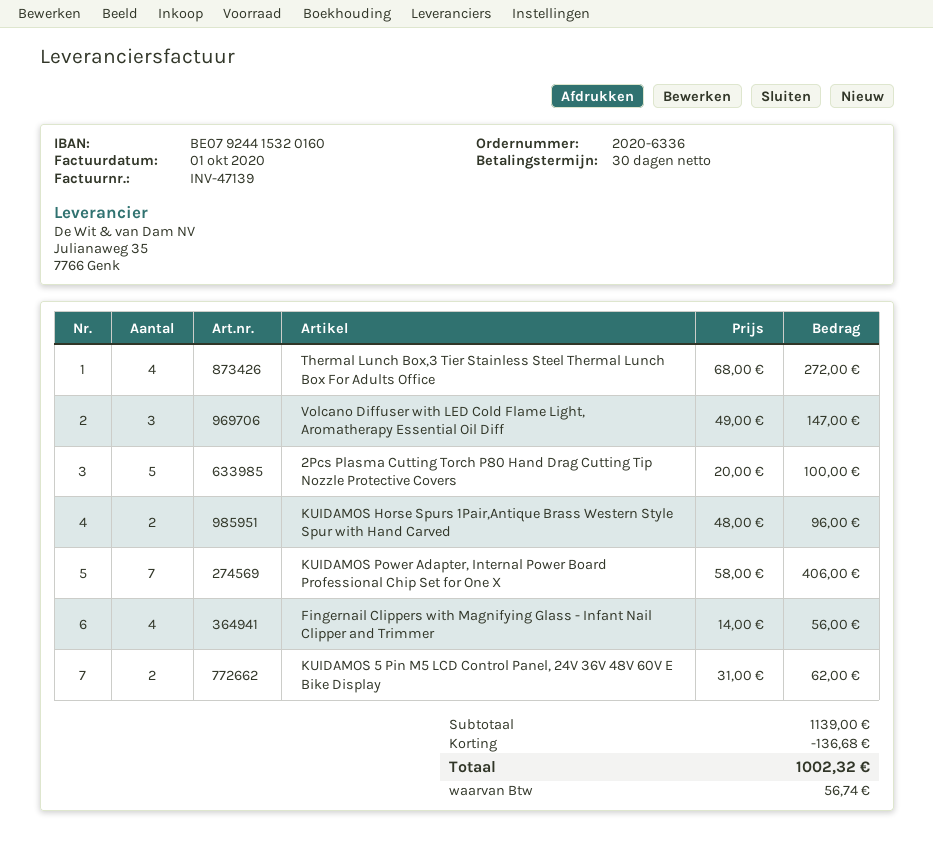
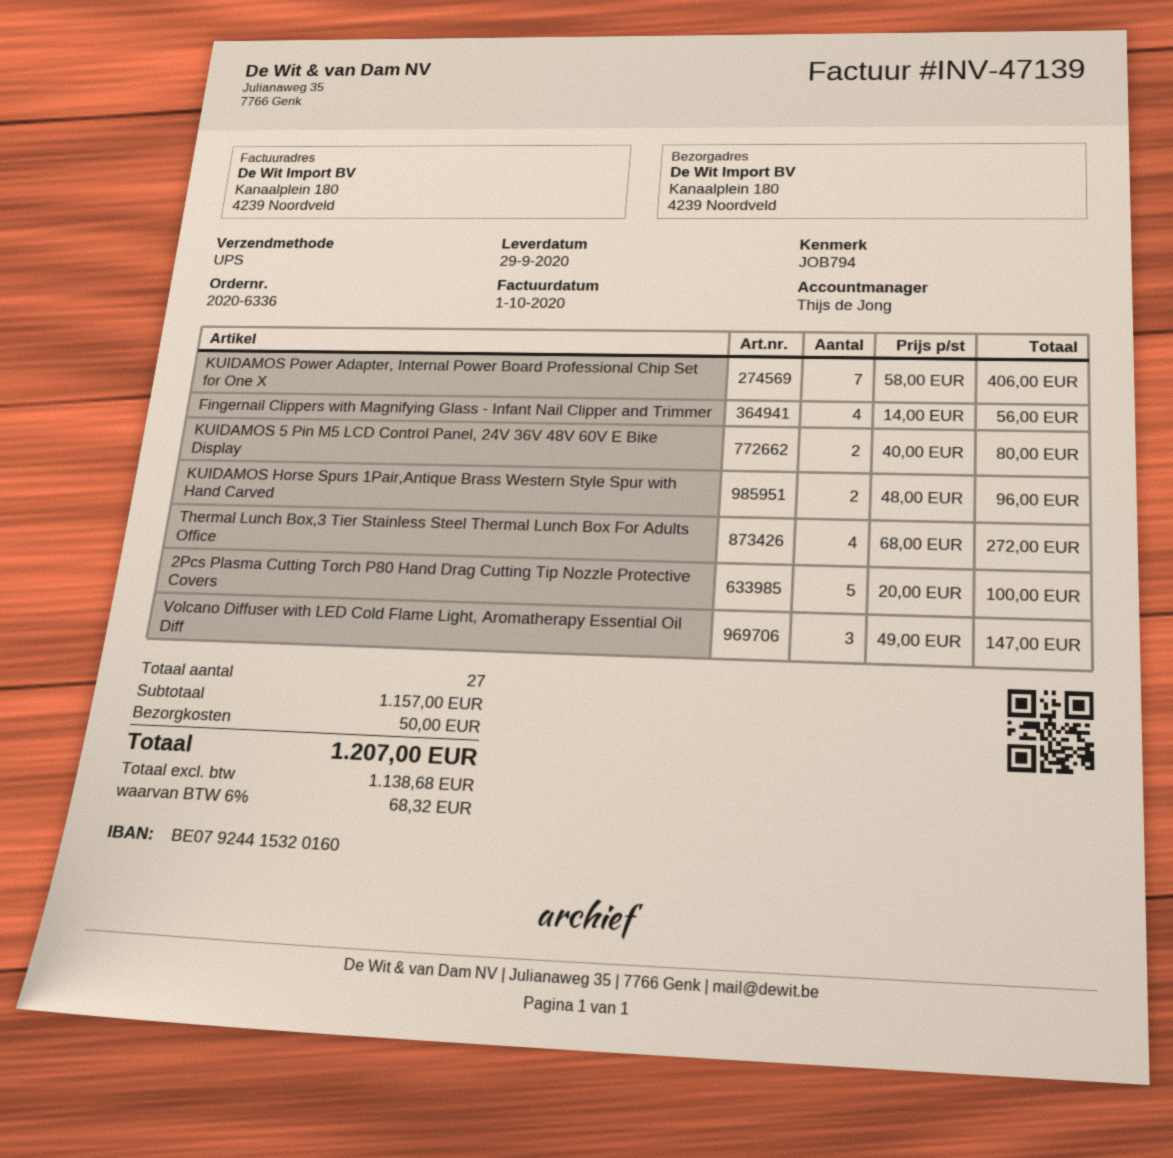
KUIDAMOS 5 Pin M5 LCD Control Panel, 24V 36V 48V 60V E Bike Display: 2 x 31.00 = 62.00 -> 2 x 40.00 = 80.00
subtotal: 1139.00 -> 1157.00
discount: 136.68 -> none
shipping: none -> 50.00
tax: 56.74 -> 68.32
total: 1002.32 -> 1207.00

